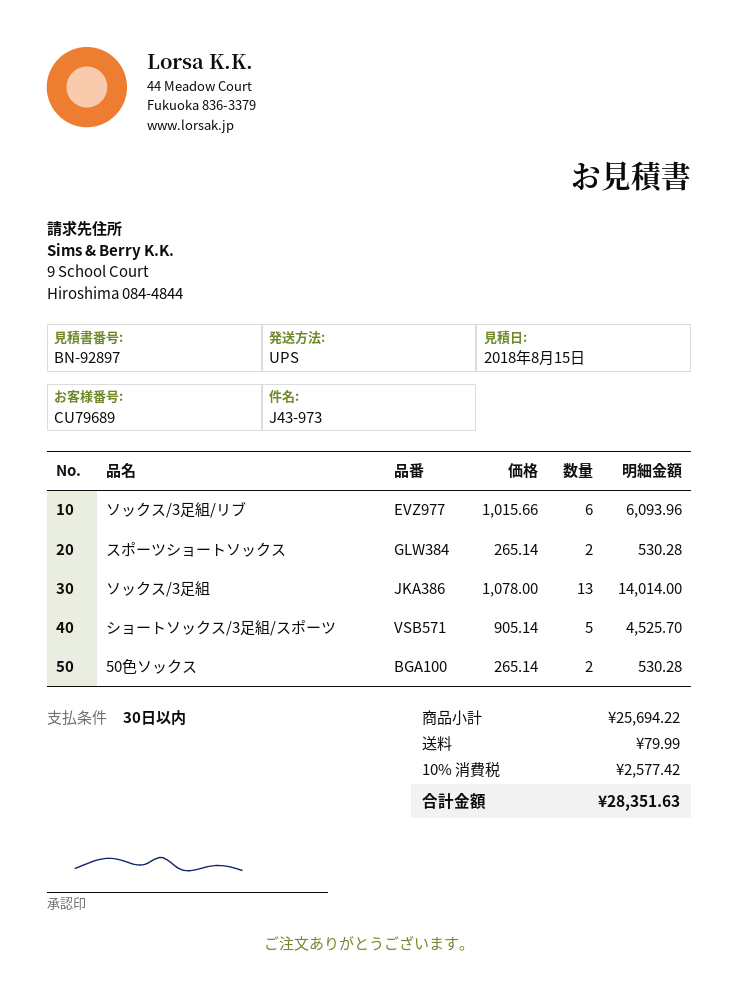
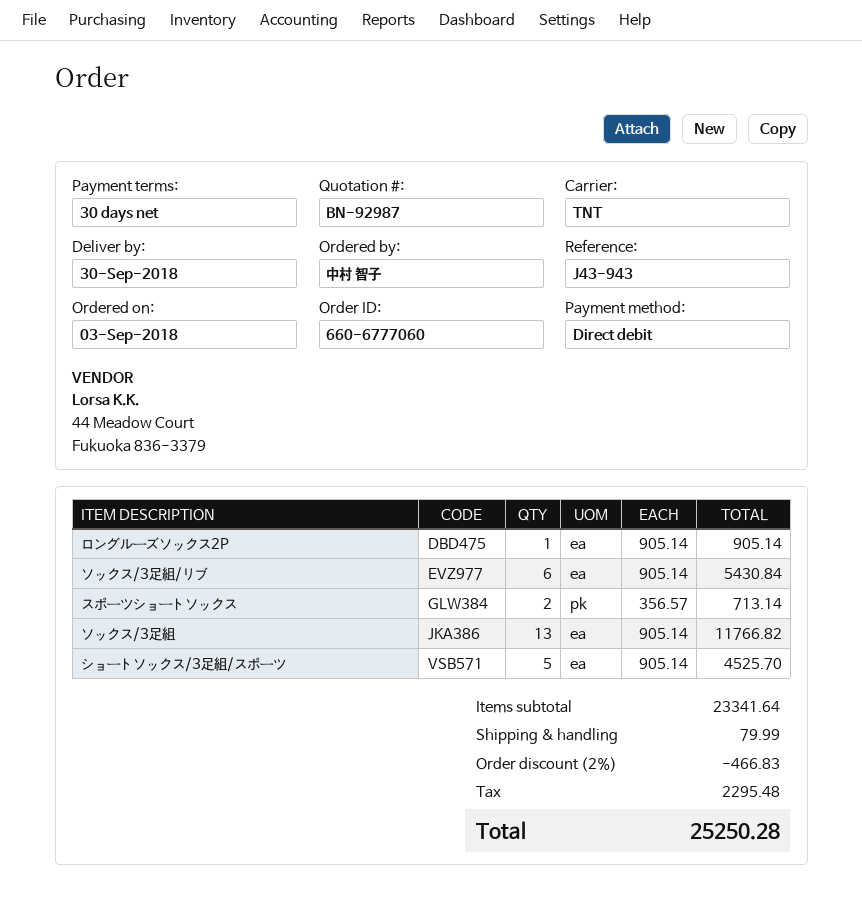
quote number: BN-92897 -> BN-92987
reference: J43-973 -> J43-943
shipping method: UPS -> TNT
ソックス/3足組/リブ: 6 x 1015.66 = 6093.96 -> 6 x 905.14 = 5430.84
スポーツショートソックス: 2 x 265.14 = 530.28 -> 2 x 356.57 = 713.14
ソックス/3足組: 13 x 1078.00 = 14014.00 -> 13 x 905.14 = 11766.82
50色ソックス: 2 x 265.14 = 530.28 -> none
ロングルーズソックス2P: none -> 1 x 905.14 = 905.14
subtotal: 25694.22 -> 23341.64
discount: none -> 2% = 466.83
tax: 2577.42 -> 2295.48
total: 28351.63 -> 25250.28

